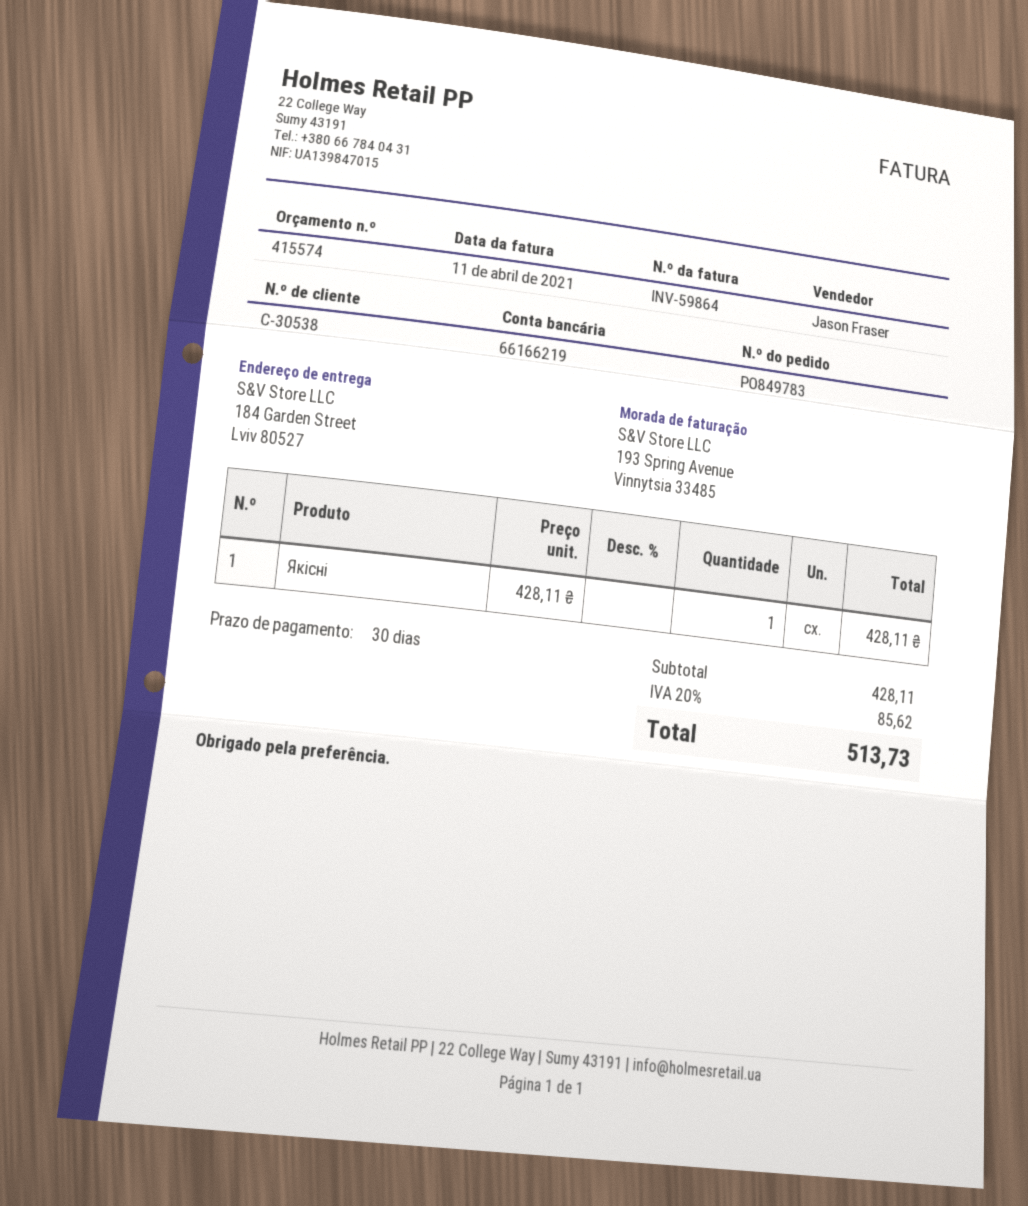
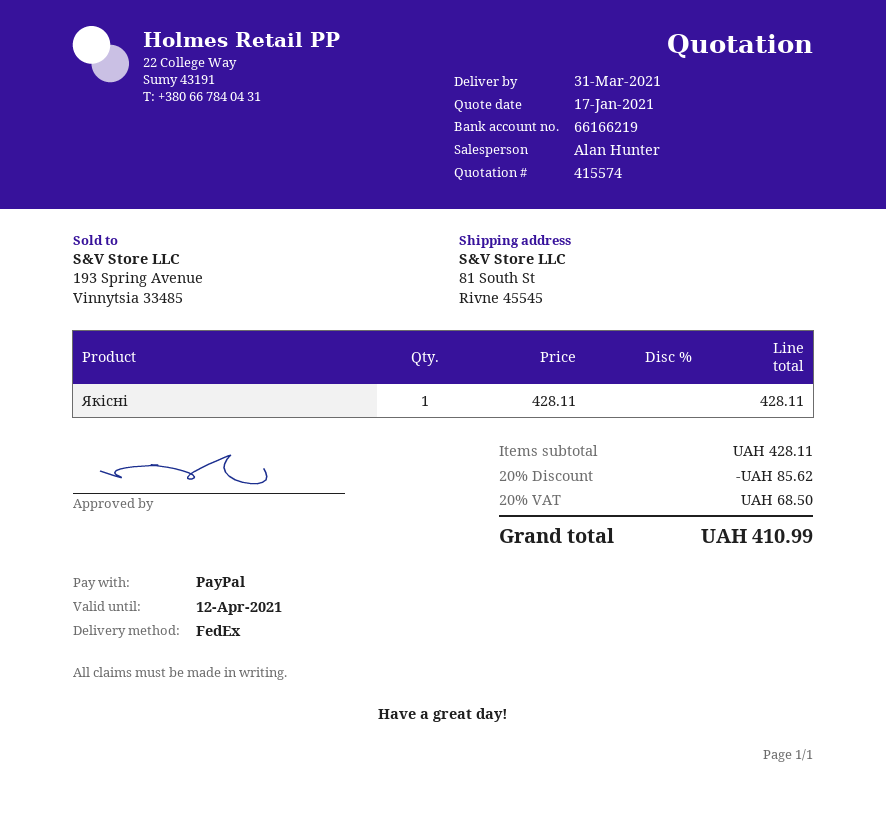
sales rep: Jason Fraser -> Alan Hunter
ship to: 184 Garden Street, Lviv 80527 -> 81 South St, Rivne 45545
discount: none -> 20% = 85.62
tax: 20% = 85.62 -> 20% = 68.50
total: 513.73 -> 410.99

